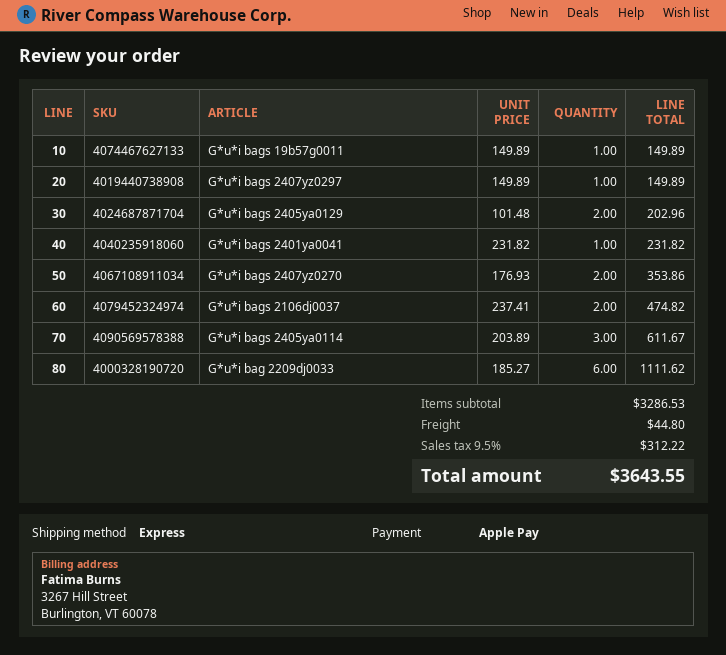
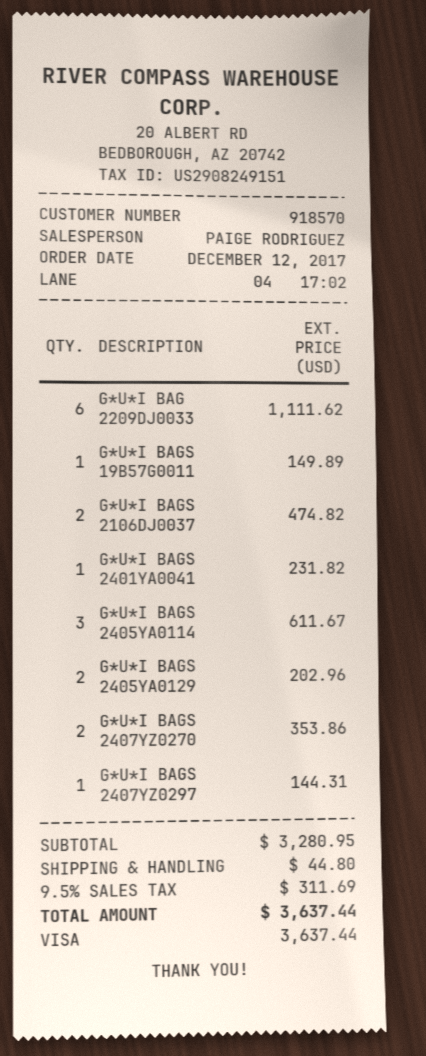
payment method: Apple Pay -> Visa
G*u*i bags 2407yz0297: 1 for 149.89 -> 1 for 144.31
subtotal: 3286.53 -> 3280.95
tax: 9.5% = 312.22 -> 9.5% = 311.69
total: 3643.55 -> 3637.44

